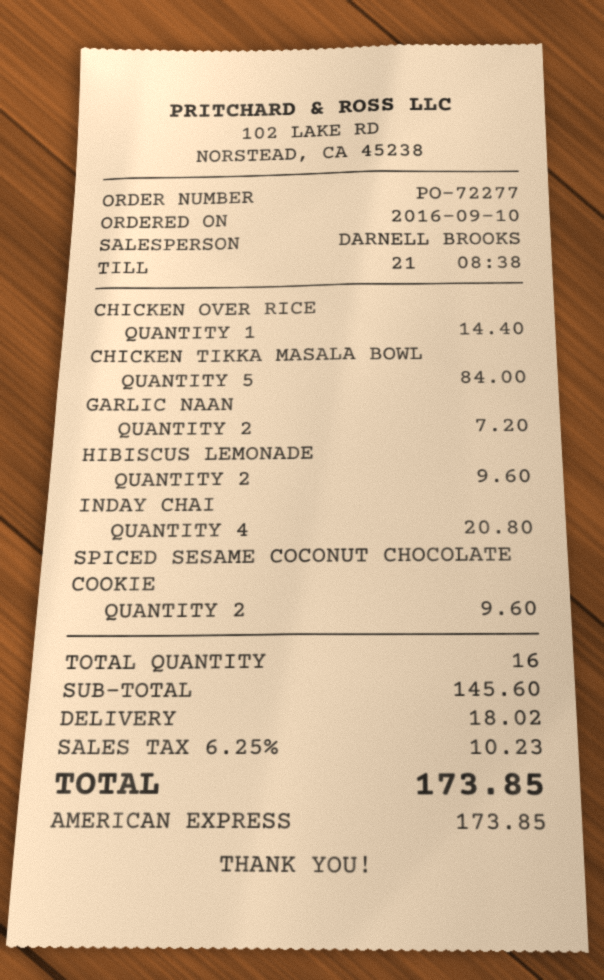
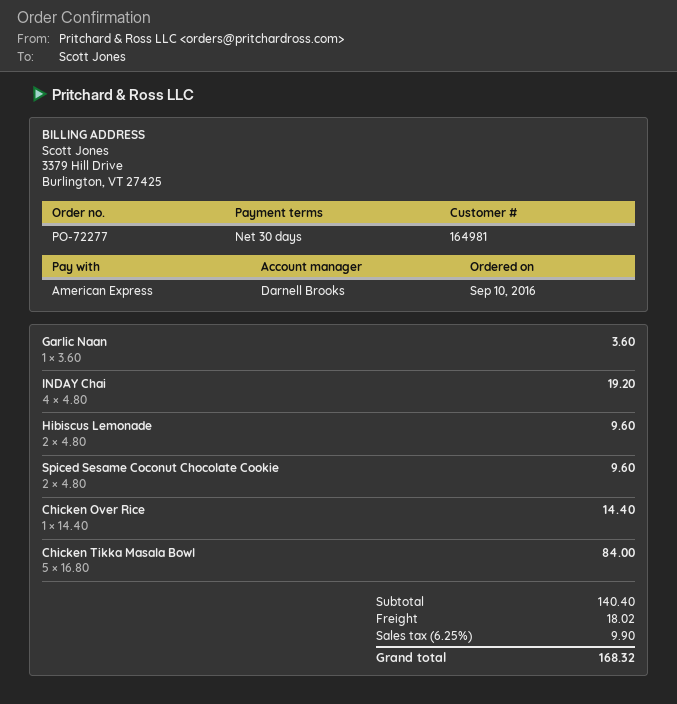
GARLIC NAAN: 2 for 7.20 -> 1 for 3.60
INDAY CHAI: 4 for 20.80 -> 4 for 19.20
subtotal: 145.60 -> 140.40
tax: 6.25% = 10.23 -> 6.25% = 9.90
total: 173.85 -> 168.32

